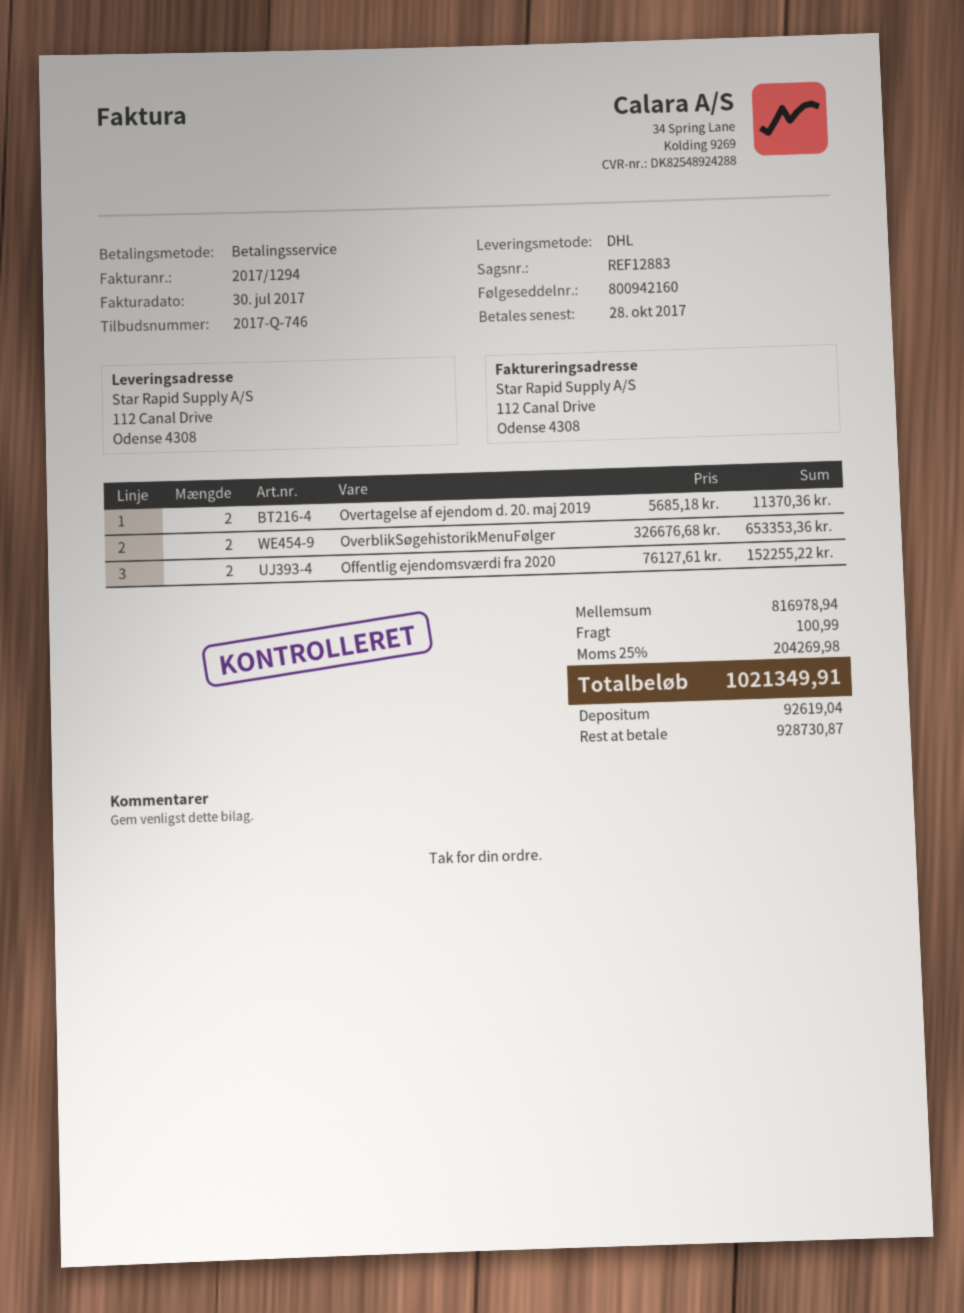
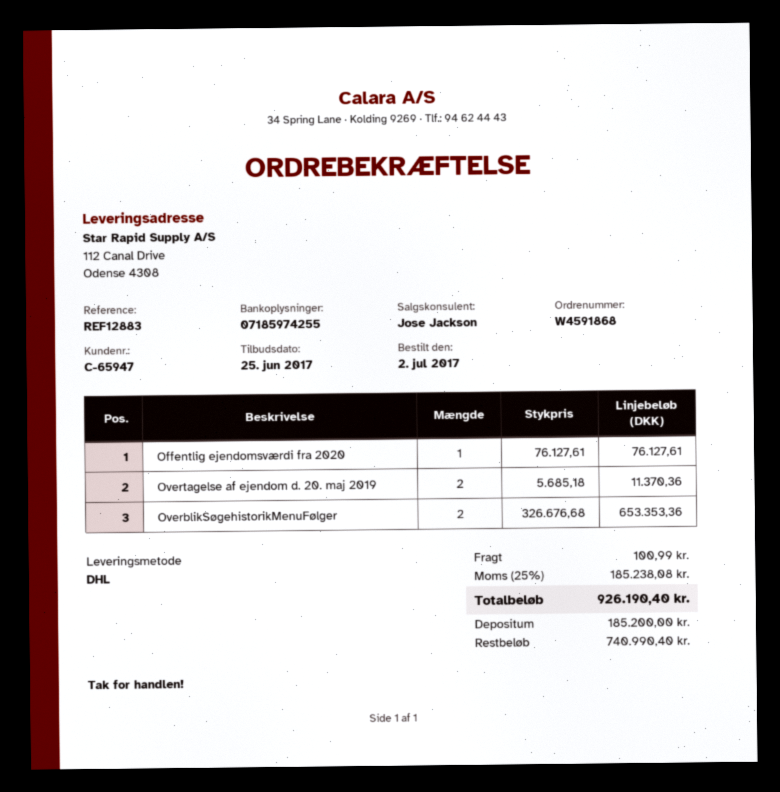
Offentlig ejendomsværdi fra 2020: 2 x 76127.61 = 152255.22 -> 1 x 76127.61 = 76127.61
tax: 25% = 204269.98 -> 25% = 185238.08
total: 1021349.91 -> 926190.40
deposit: 92619.04 -> 185200.00
balance: 928730.87 -> 740990.40

